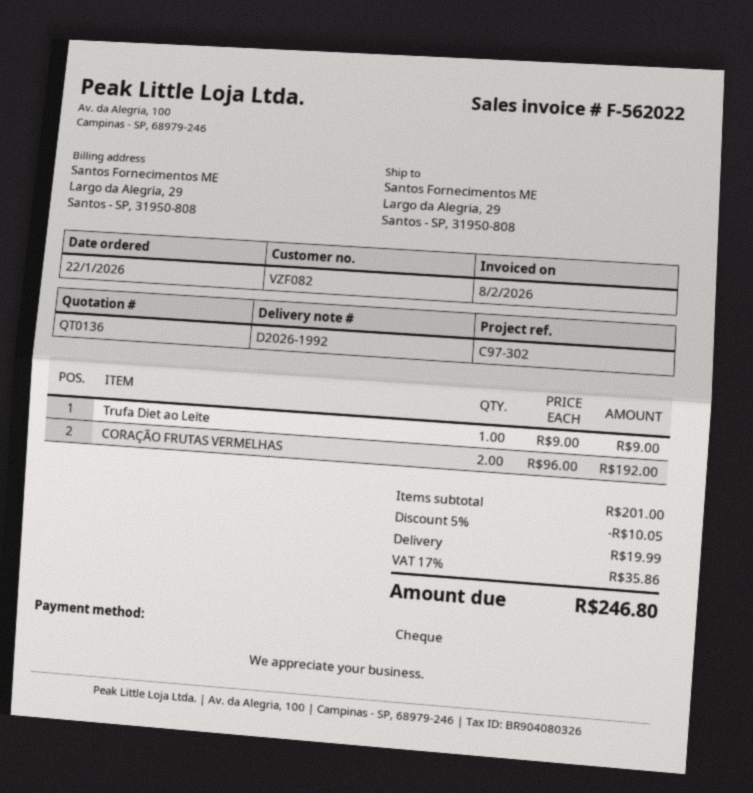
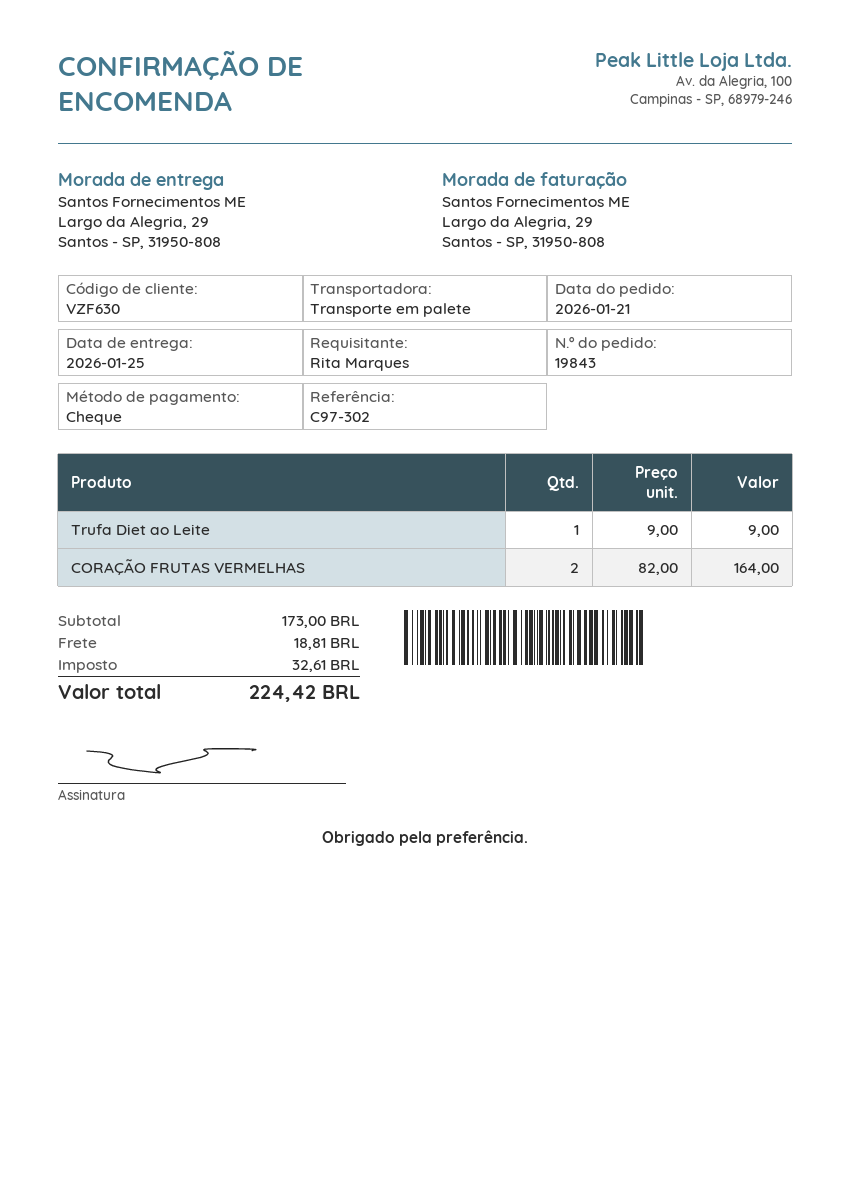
order date: 2026-01-22 -> 2026-01-21
customer number: VZF082 -> VZF630
CORAÇÃO FRUTAS VERMELHAS: 2 x 96.00 = 192.00 -> 2 x 82.00 = 164.00
subtotal: 201.00 -> 173.00
discount: 5% = 10.05 -> none
shipping: 19.99 -> 18.81
tax: 35.86 -> 32.61
total: 246.80 -> 224.42

